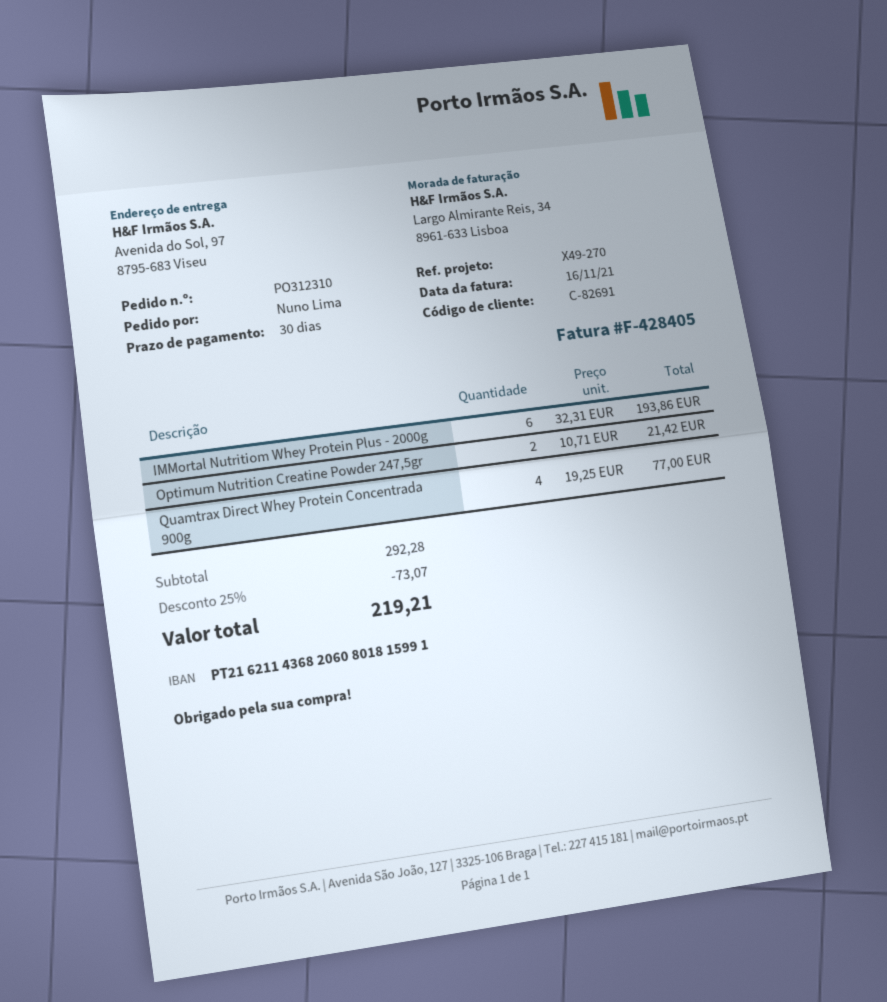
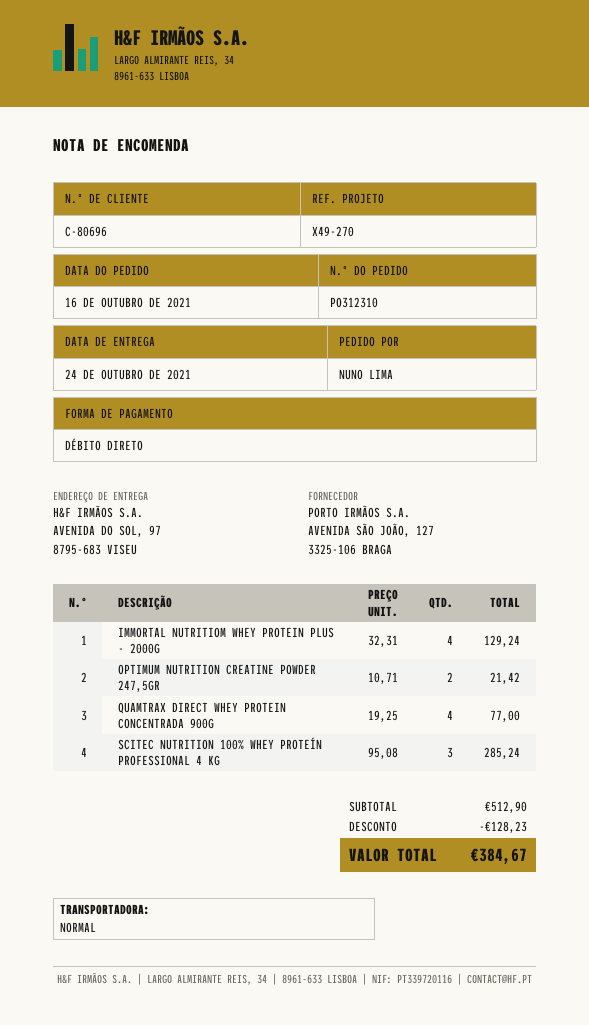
customer number: C-82691 -> C-80696
IMMortal Nutritiom Whey Protein Plus - 2000g: 6 x 32.31 = 193.86 -> 4 x 32.31 = 129.24
SCITEC NUTRITION 100% WHEY PROTEÍN PROFESSIONAL 4 KG: none -> 3 x 95.08 = 285.24
subtotal: 292.28 -> 512.90
discount: 73.07 -> 128.23
total: 219.21 -> 384.67

